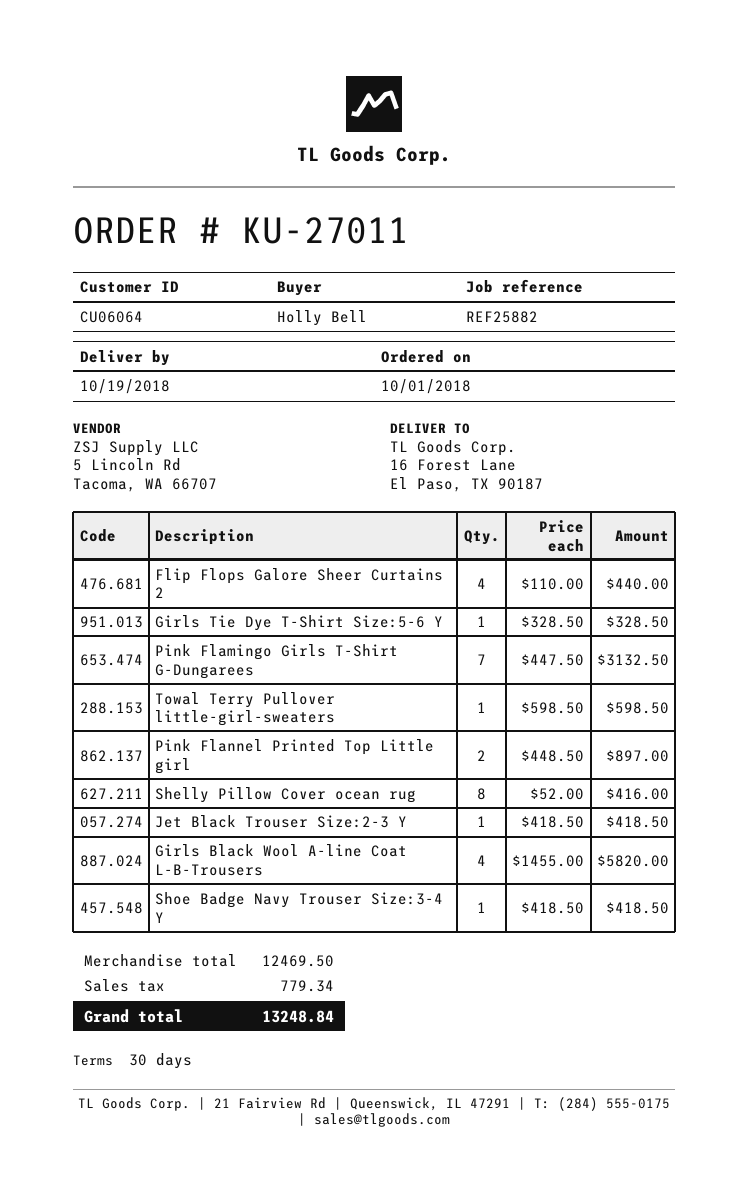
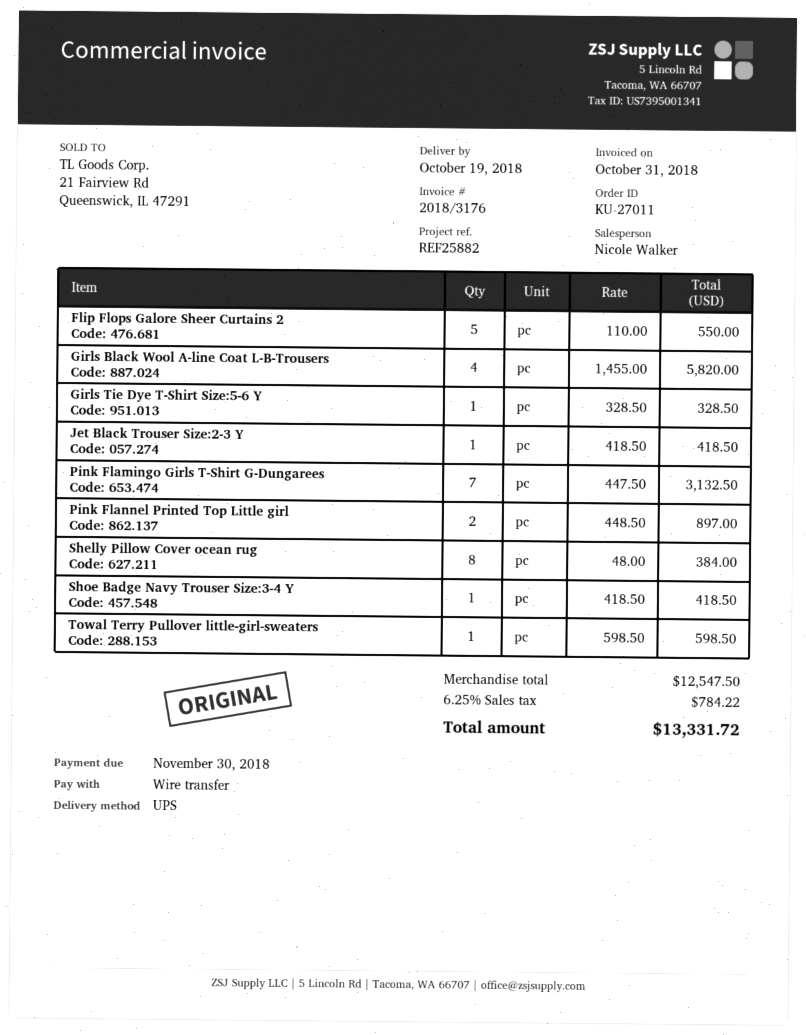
Flip Flops Galore Sheer Curtains 2: 4 x 110.00 = 440.00 -> 5 x 110.00 = 550.00
Shelly Pillow Cover ocean rug: 8 x 52.00 = 416.00 -> 8 x 48.00 = 384.00
subtotal: 12469.50 -> 12547.50
tax: 779.34 -> 784.22
total: 13248.84 -> 13331.72

